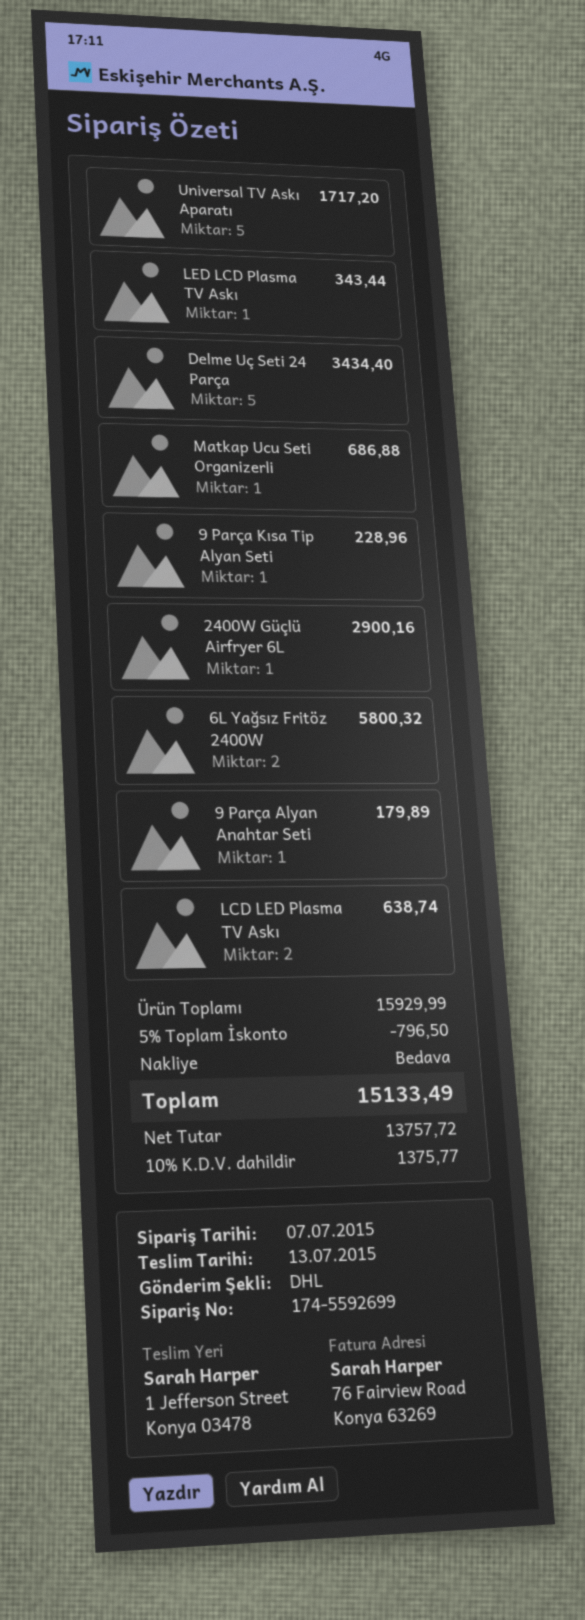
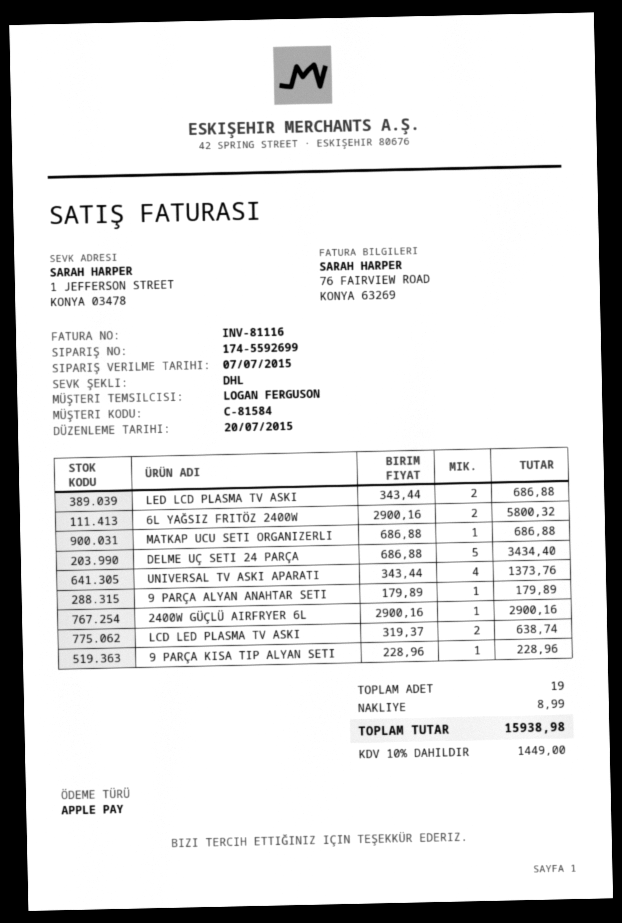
Universal TV Askı Aparatı: 5 for 1717.20 -> 4 for 1373.76
LED LCD Plasma TV Askı: 1 for 343.44 -> 2 for 686.88
discount: 5% = 796.50 -> none
shipping: 0.00 -> 8.99
tax: 10% = 1375.77 -> 10% = 1449.00
total: 15133.49 -> 15938.98

